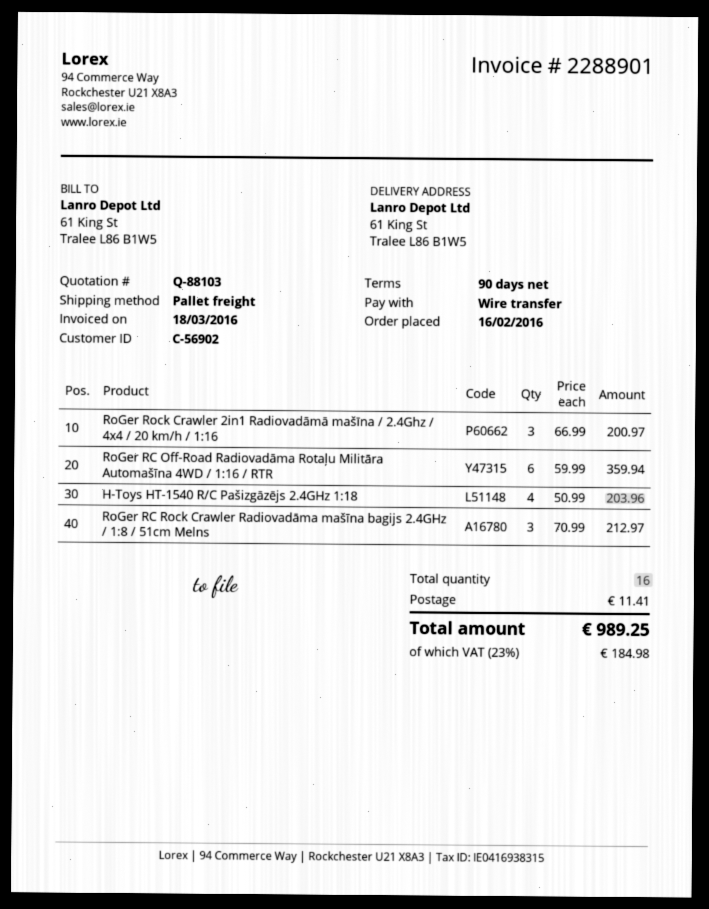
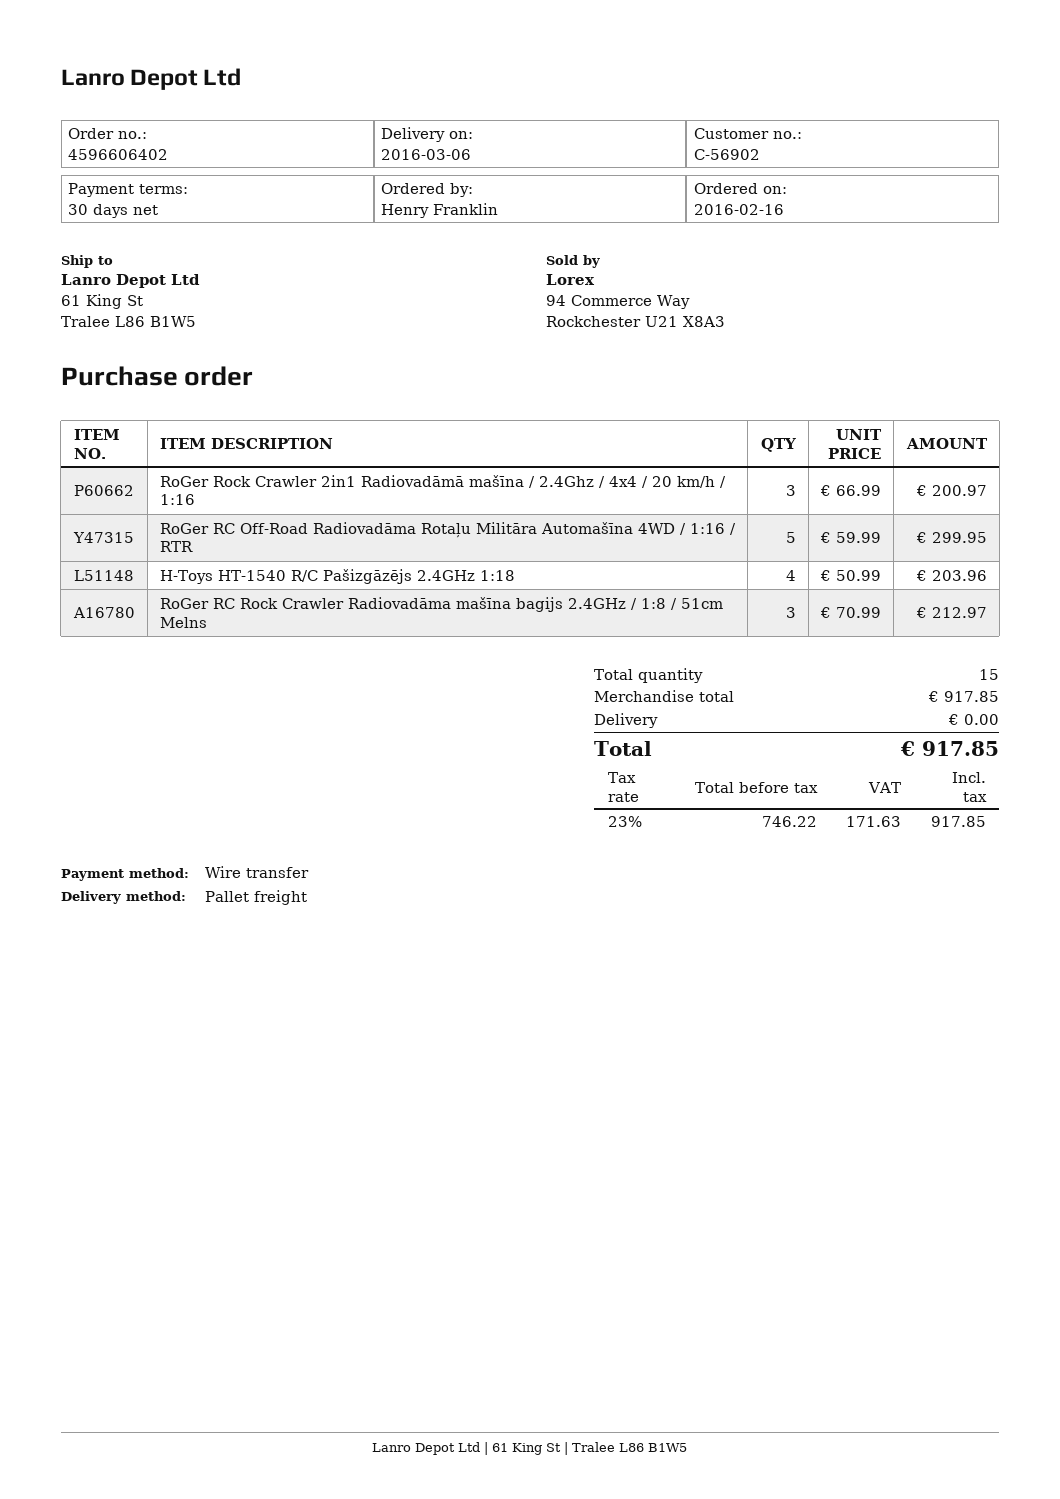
payment terms: 90 days -> 30 days
RoGer RC Off-Road Radiovadāma Rotaļu Militāra Automašīna 4WD / 1:16 / RTR: 6 x 59.99 = 359.94 -> 5 x 59.99 = 299.95
total quantity: 16 -> 15
shipping: 11.41 -> 0.00
tax: 23% = 184.98 -> 23% = 171.63
total: 989.25 -> 917.85

